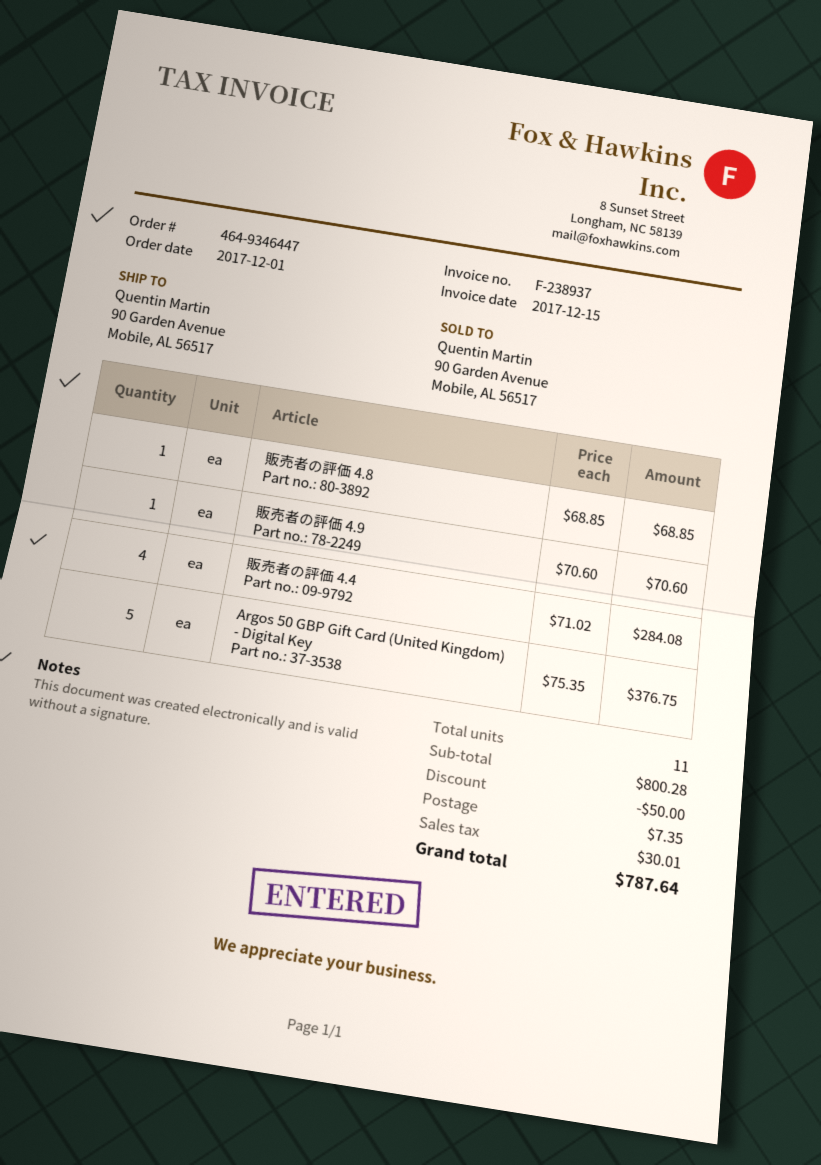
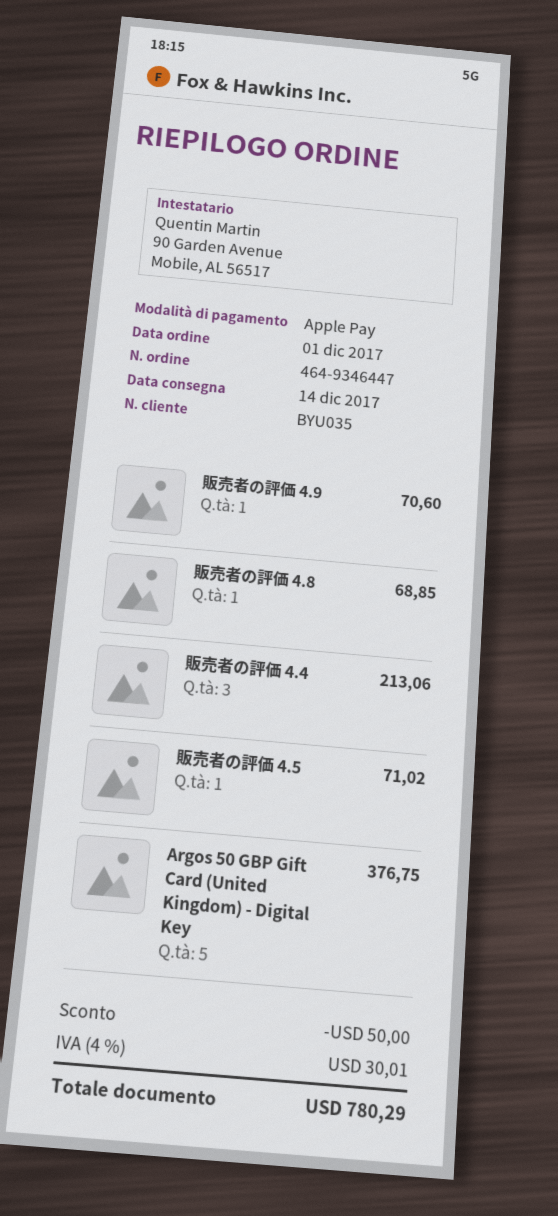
販売者の評価 4.4: 4 for 284.08 -> 3 for 213.06
販売者の評価 4.5: none -> 1 for 71.02
shipping: 7.35 -> none
total: 787.64 -> 780.29

